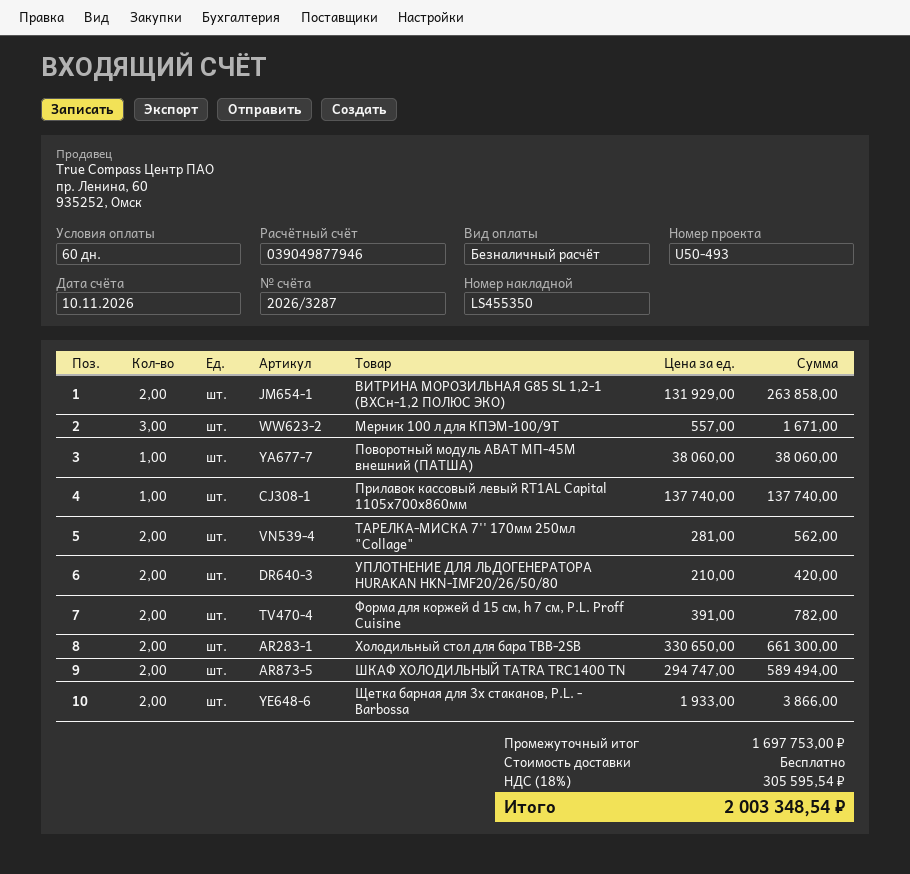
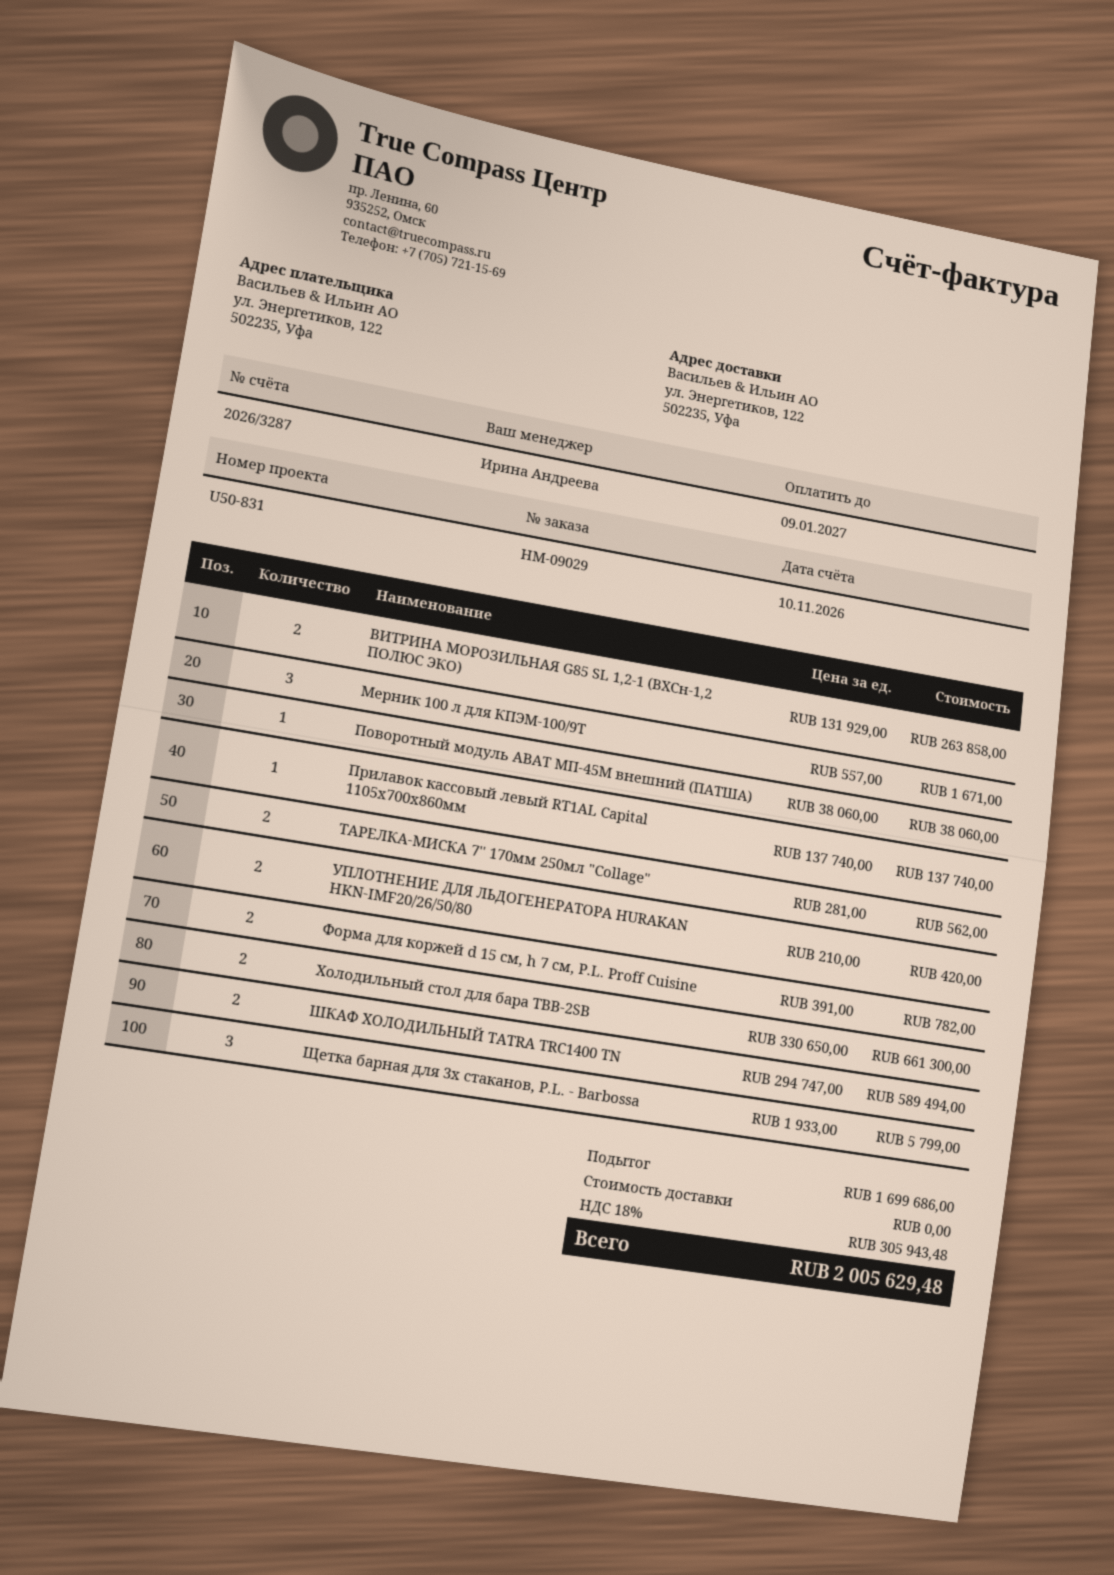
reference: U50-493 -> U50-831
Щетка барная для 3х стаканов, P.L. - Barbossa: 2 x 1933.00 = 3866.00 -> 3 x 1933.00 = 5799.00
subtotal: 1697753.00 -> 1699686.00
tax: 18% = 305595.54 -> 18% = 305943.48
total: 2003348.54 -> 2005629.48

